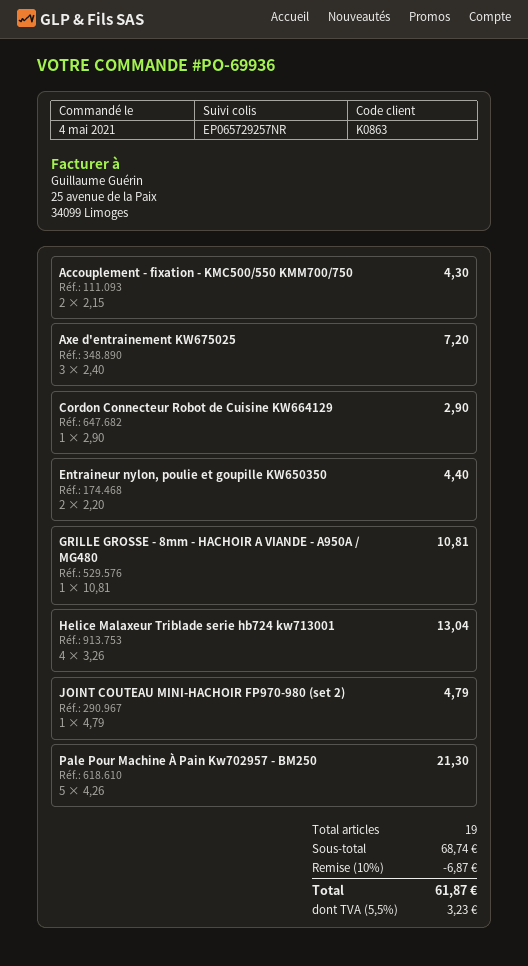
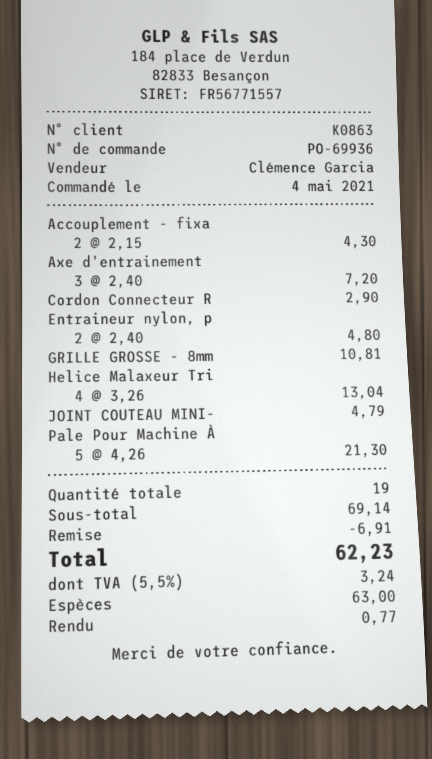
Entraineur nylon, poulie et goupille KW650350: 2 x 2.20 = 4.40 -> 2 x 2.40 = 4.80
subtotal: 68.74 -> 69.14
discount: 6.87 -> 6.91
tax: 5.5% = 3.23 -> 5.5% = 3.24
total: 61.87 -> 62.23

